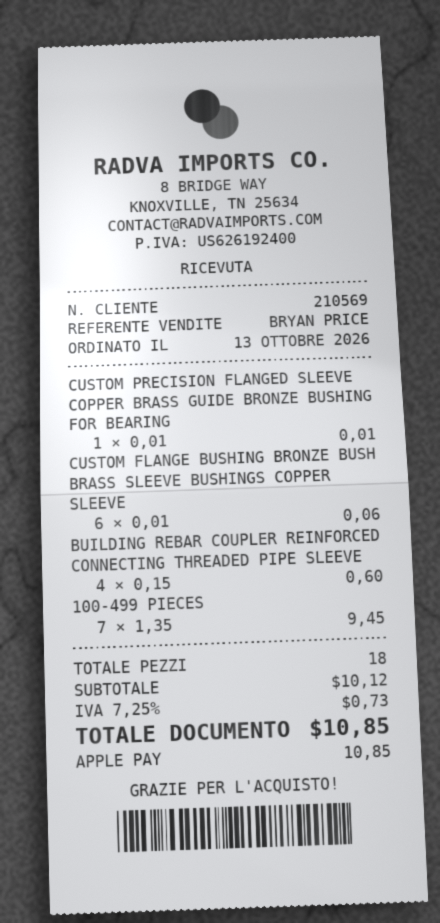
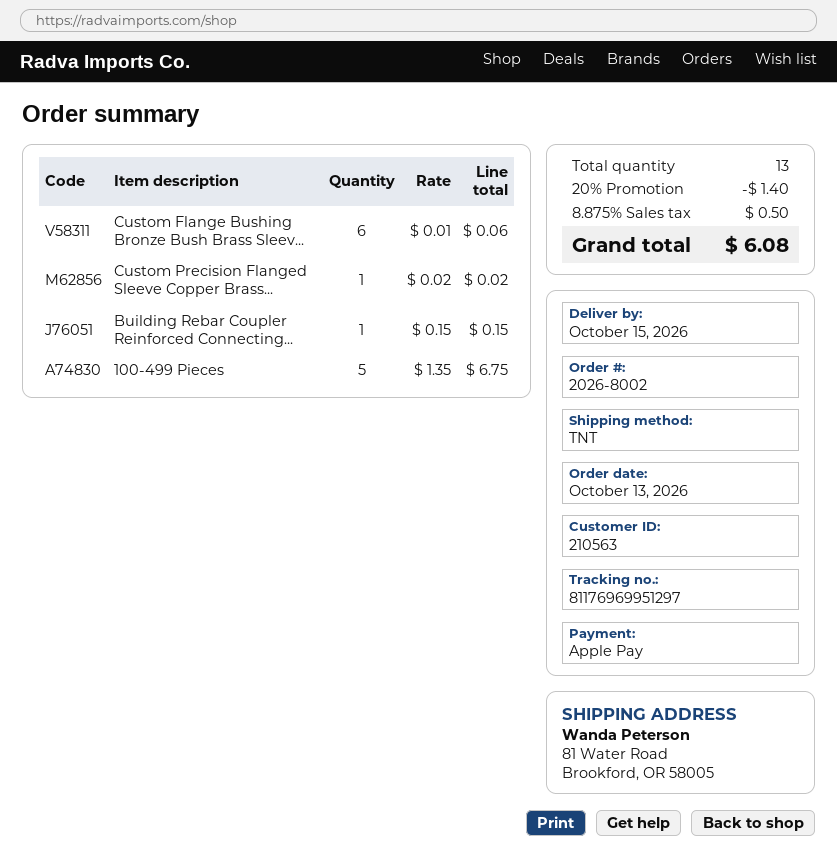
customer number: 210569 -> 210563
CUSTOM PRECISION FLANGED SLEEVE COPPER BRASS GUIDE BRONZE BUSHING FOR BEARING: 1 x 0.01 = 0.01 -> 1 x 0.02 = 0.02
BUILDING REBAR COUPLER REINFORCED CONNECTING THREADED PIPE SLEEVE: 4 x 0.15 = 0.60 -> 1 x 0.15 = 0.15
100-499 PIECES: 7 x 1.35 = 9.45 -> 5 x 1.35 = 6.75
total quantity: 18 -> 13
discount: none -> 20% = 1.40
tax: 7.25% = 0.73 -> 8.875% = 0.50
total: 10.85 -> 6.08

